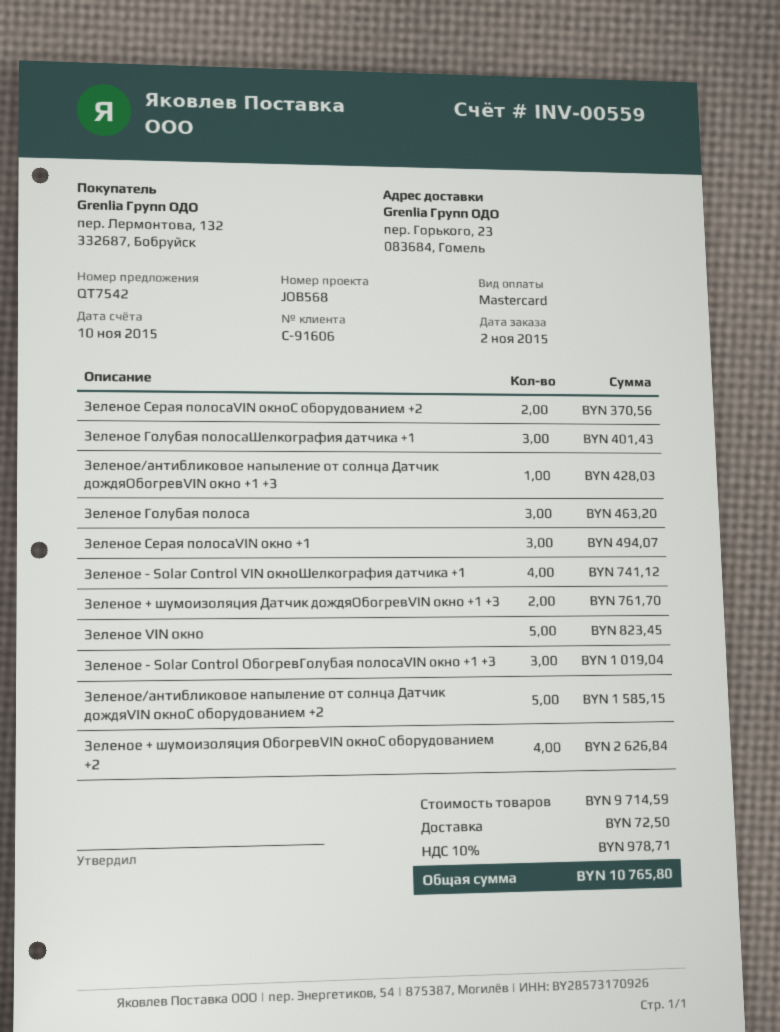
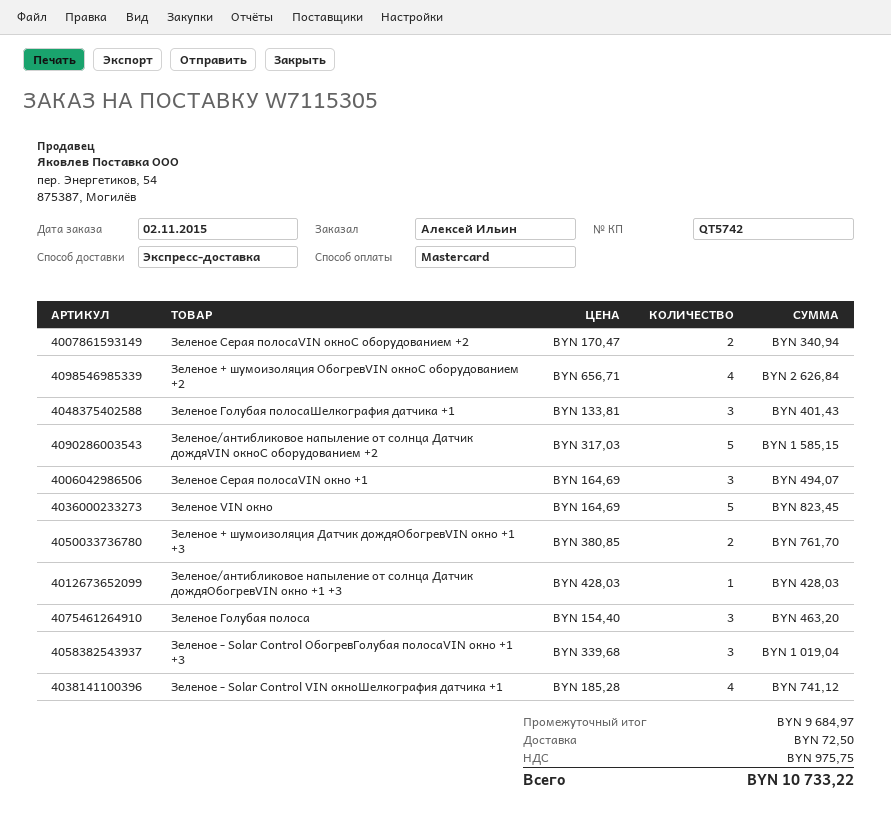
quote number: QT7542 -> QT5742
Зеленое Серая полосаVIN окноС оборудованием +2: 2 for 370.56 -> 2 for 340.94
subtotal: 9714.59 -> 9684.97
tax: 978.71 -> 975.75
total: 10765.80 -> 10733.22

